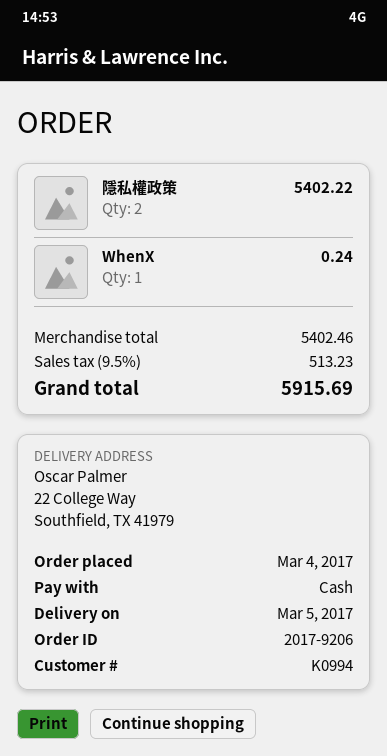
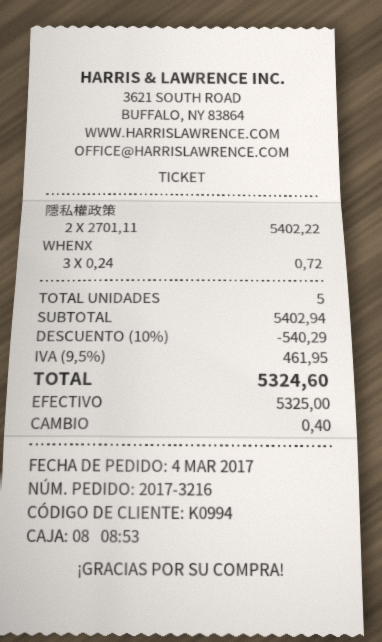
order number: 2017-9206 -> 2017-3216
WhenX: 1 for 0.24 -> 3 for 0.72
subtotal: 5402.46 -> 5402.94
discount: none -> 10% = 540.29
tax: 9.5% = 513.23 -> 9.5% = 461.95
total: 5915.69 -> 5324.60

